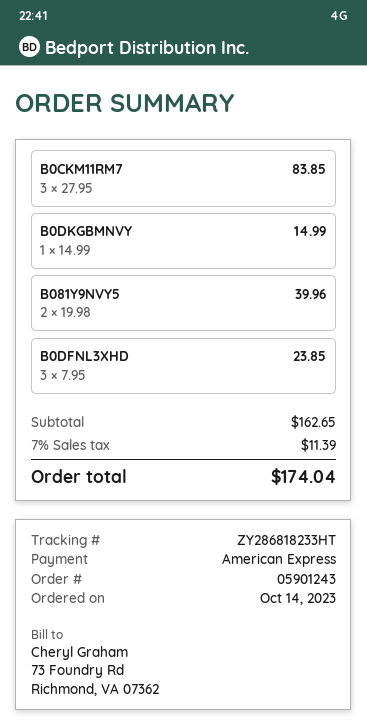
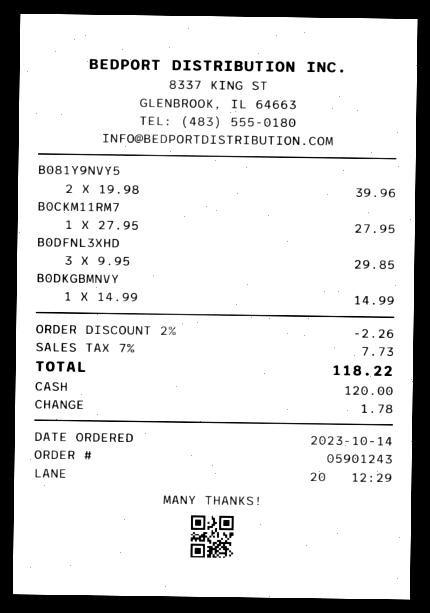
payment method: American Express -> cash
B0CKM11RM7: 3 x 27.95 = 83.85 -> 1 x 27.95 = 27.95
B0DFNL3XHD: 3 x 7.95 = 23.85 -> 3 x 9.95 = 29.85
discount: none -> 2% = 2.26
tax: 7% = 11.39 -> 7% = 7.73
total: 174.04 -> 118.22

